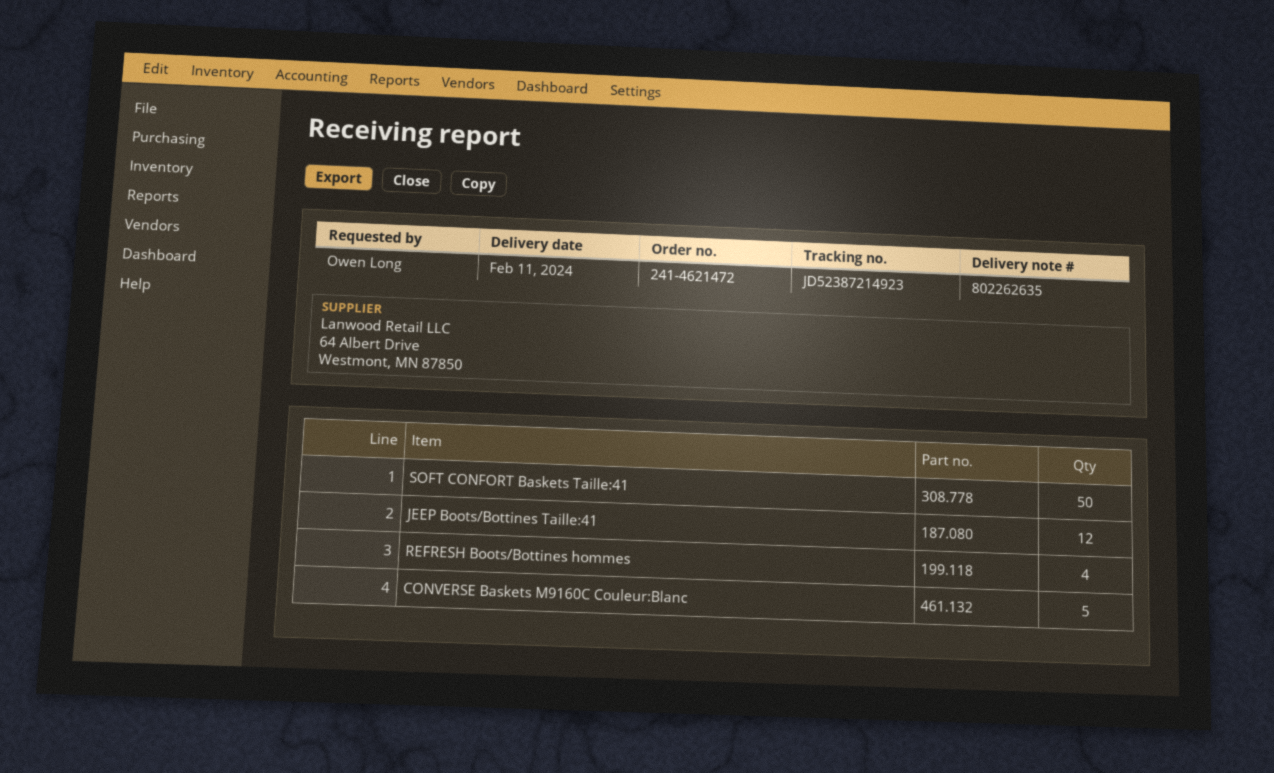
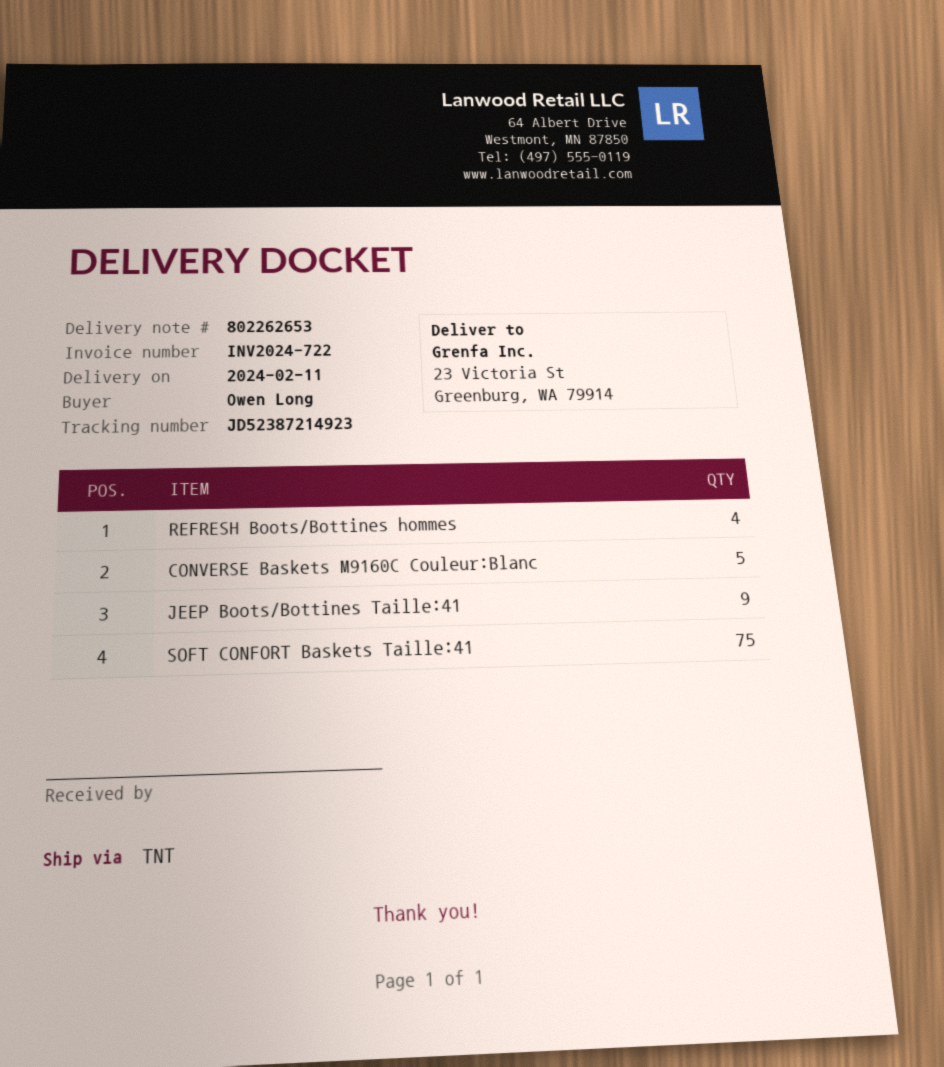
delivery note number: 802262635 -> 802262653
SOFT CONFORT Baskets Taille:41: 50 -> 75
JEEP Boots/Bottines Taille:41: 12 -> 9

